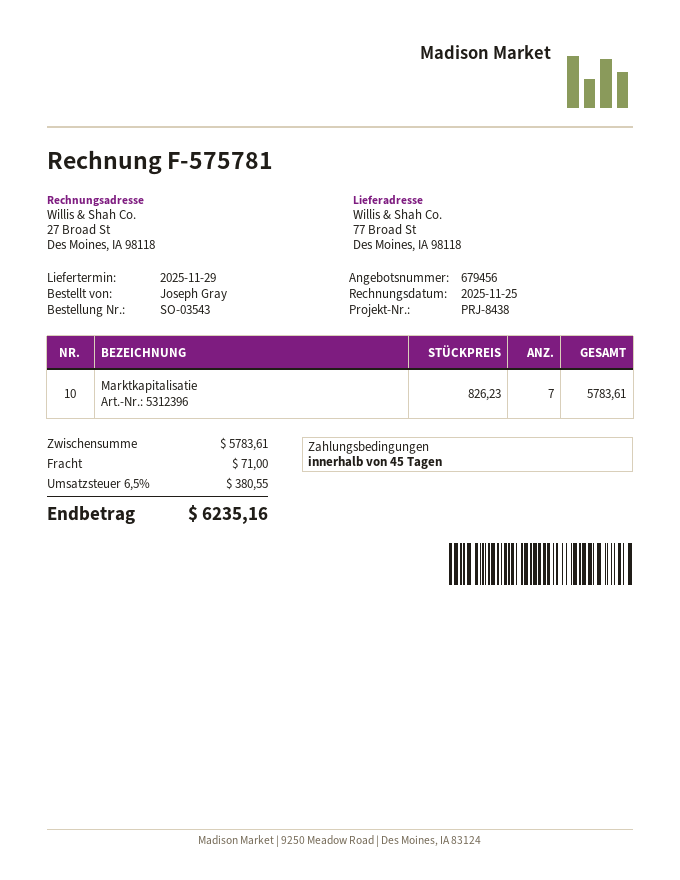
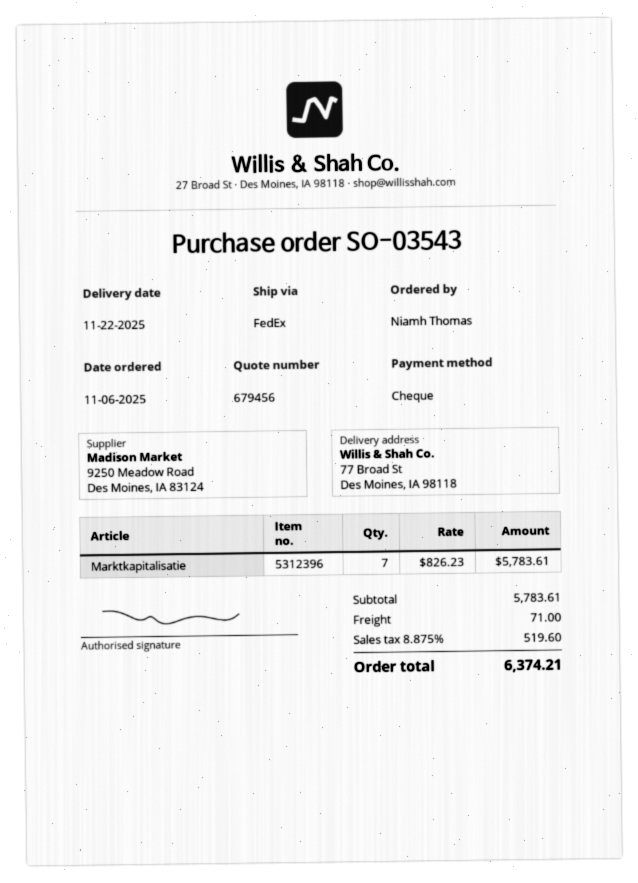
delivery date: 2025-11-29 -> 2025-11-22
ordered by: Joseph Gray -> Niamh Thomas
tax: 6.5% = 380.55 -> 8.875% = 519.60
total: 6235.16 -> 6374.21

